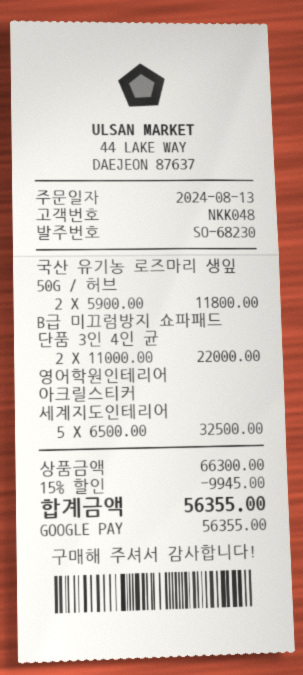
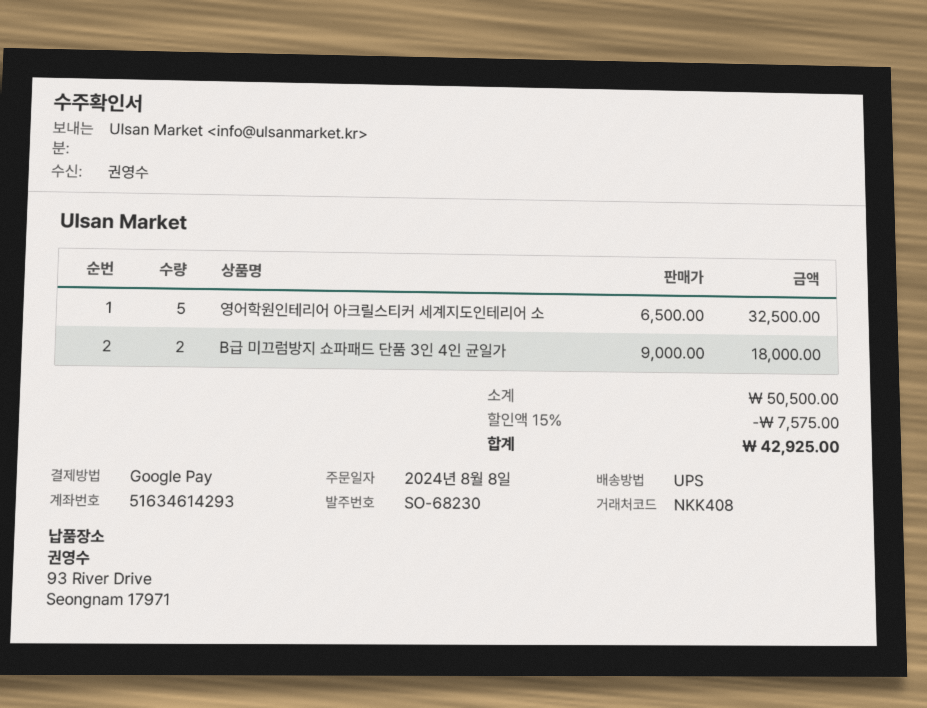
order date: 2024-08-13 -> 2024-08-08
customer number: NKK048 -> NKK408
국산 유기농 로즈마리 생잎 50G / 허브: 2 x 5900.00 = 11800.00 -> none
B급 미끄럼방지 쇼파패드 단품 3인 4인 균: 2 x 11000.00 = 22000.00 -> 2 x 9000.00 = 18000.00
subtotal: 66300.00 -> 50500.00
discount: 15% = 9945.00 -> 15% = 7575.00
total: 56355.00 -> 42925.00

